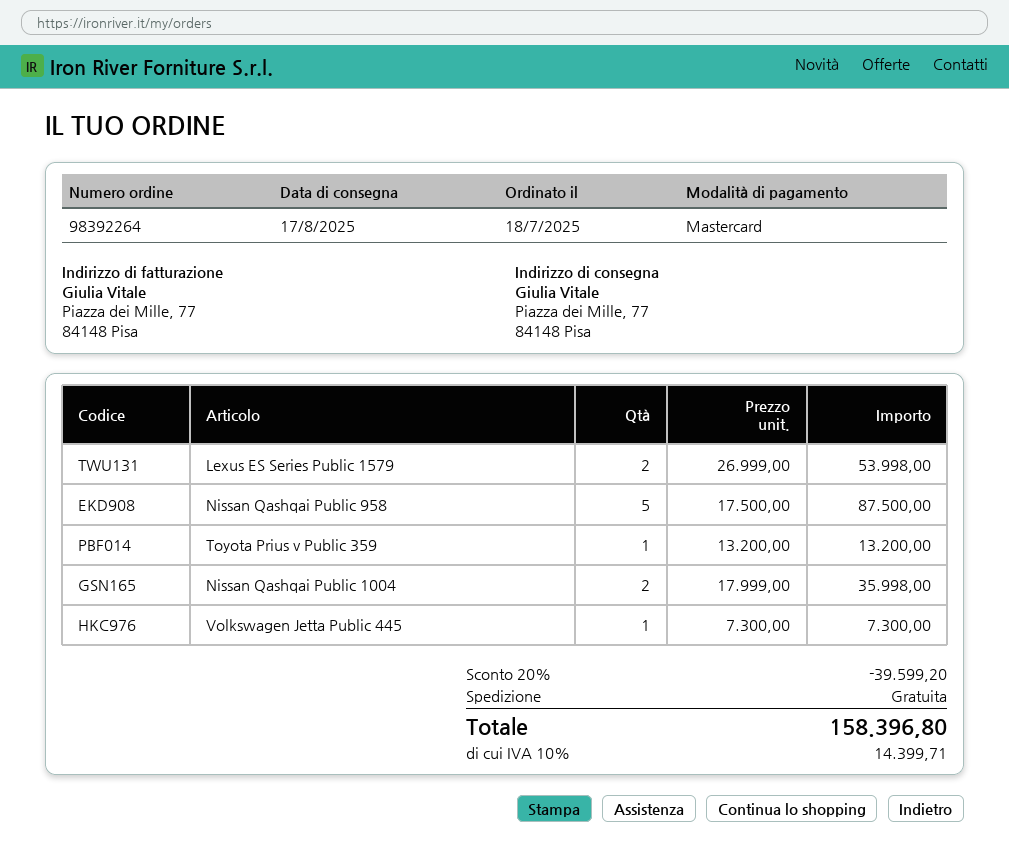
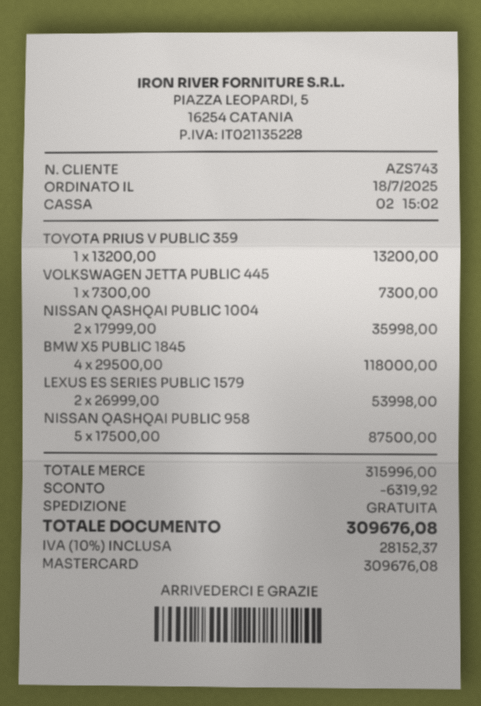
BMW X5 PUBLIC 1845: none -> 4 x 29500.00 = 118000.00
discount: 39599.20 -> 6319.92
tax: 10% = 14399.71 -> 10% = 28152.37
total: 158396.80 -> 309676.08

